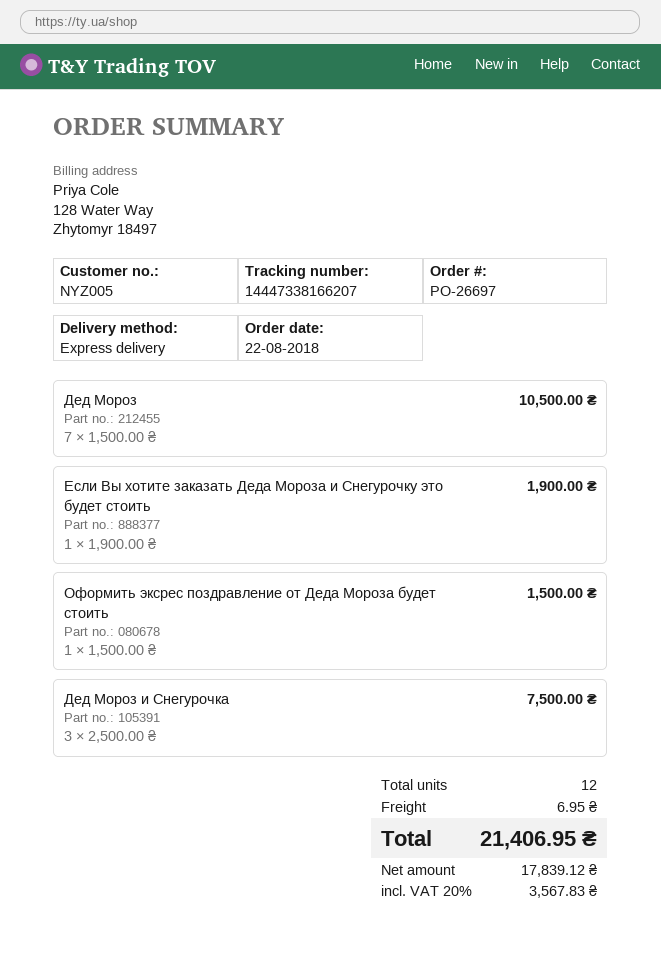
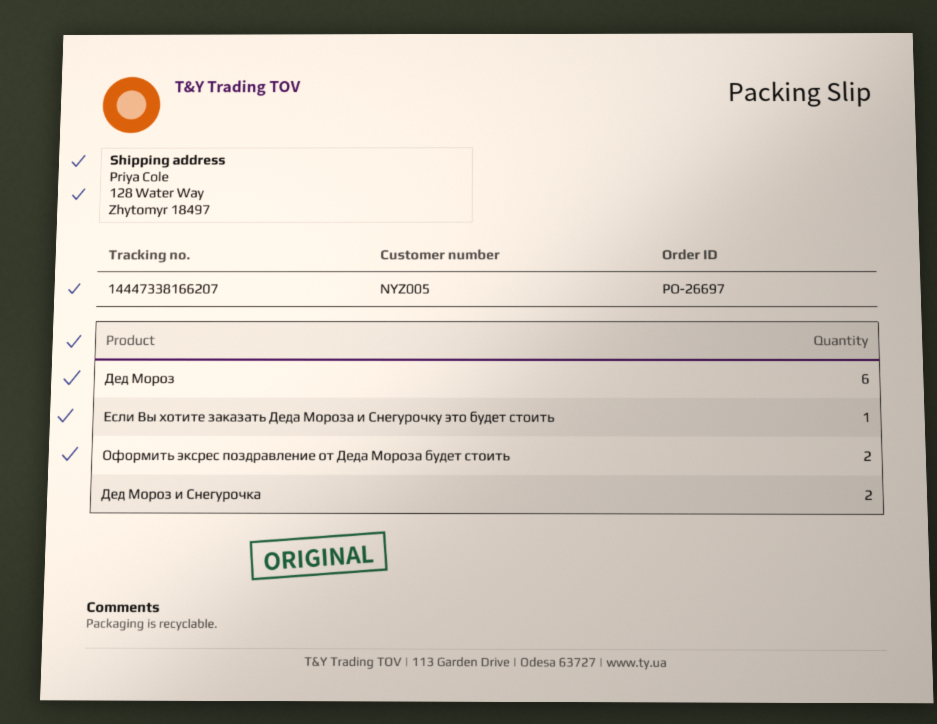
Дед Мороз: 7 -> 6
Оформить эксрес поздравление от Деда Мороза будет стоить: 1 -> 2
Дед Мороз и Снегурочка: 3 -> 2

